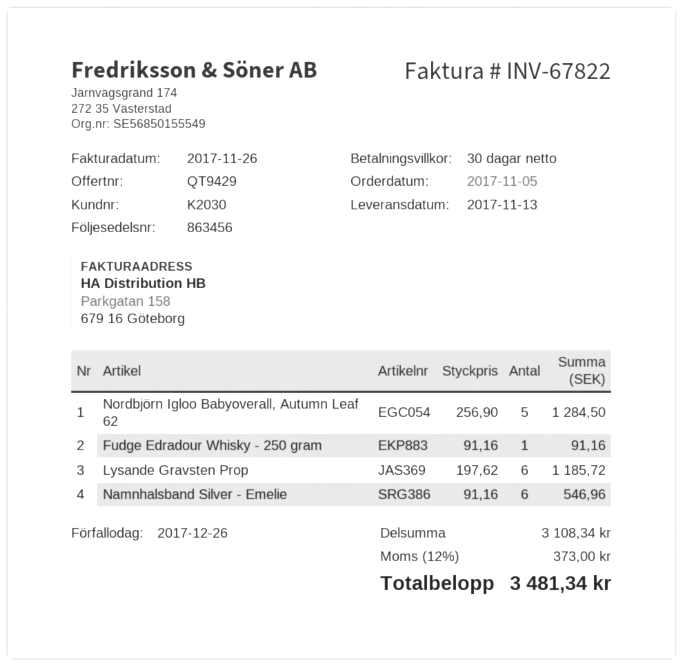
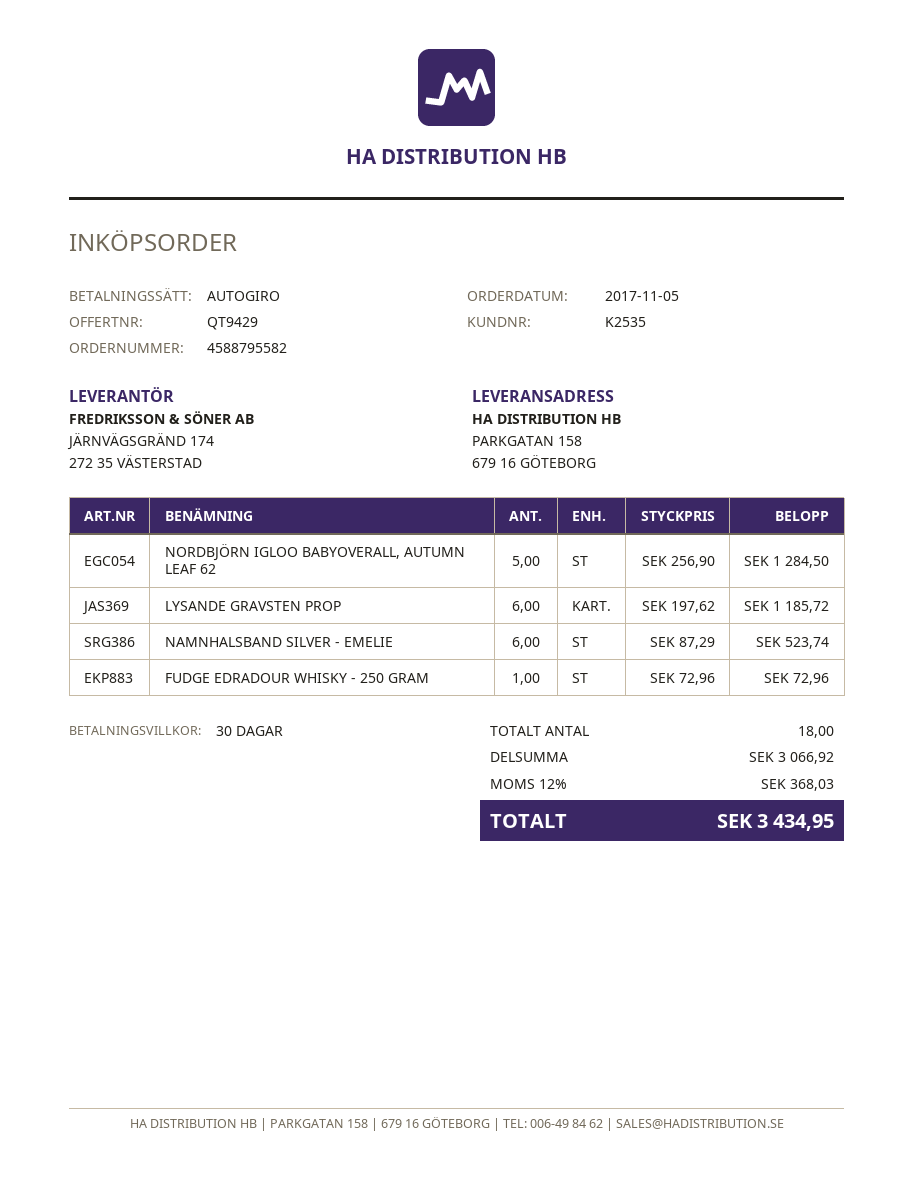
customer number: K2030 -> K2535
Fudge Edradour Whisky - 250 gram: 1 x 91.16 = 91.16 -> 1 x 72.96 = 72.96
Namnhalsband Silver - Emelie: 6 x 91.16 = 546.96 -> 6 x 87.29 = 523.74
subtotal: 3108.34 -> 3066.92
tax: 12% = 373.00 -> 12% = 368.03
total: 3481.34 -> 3434.95

